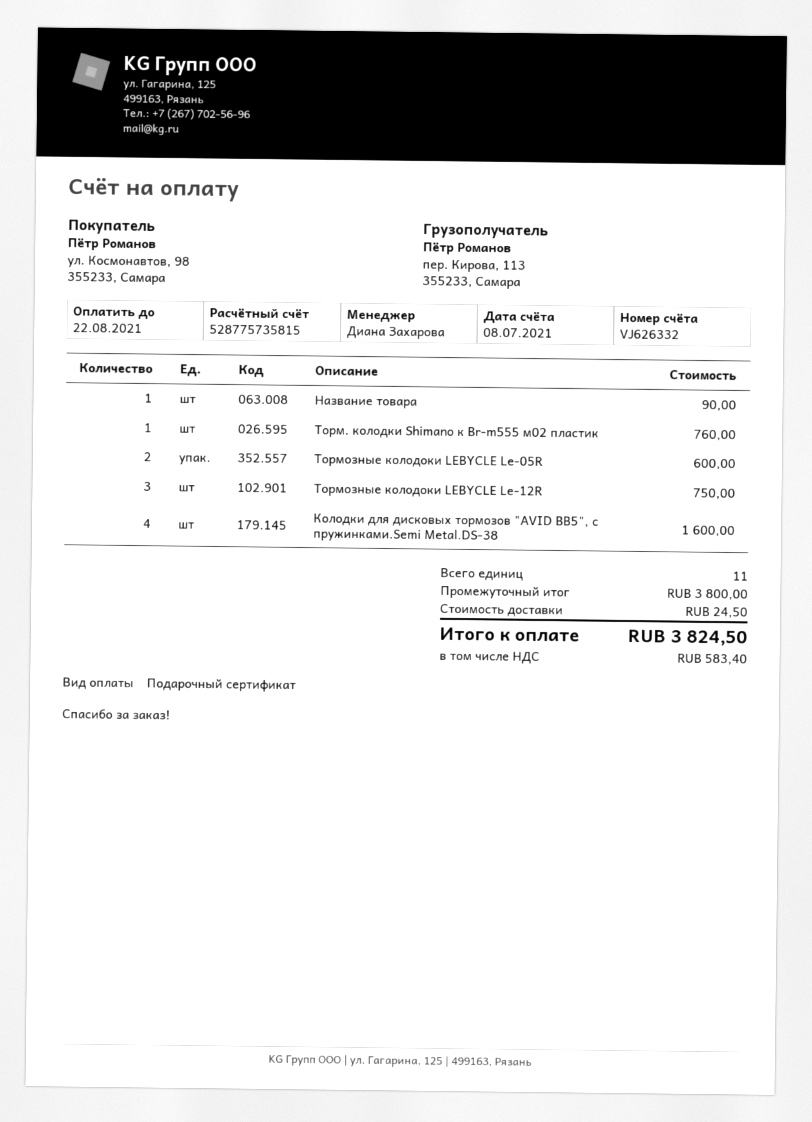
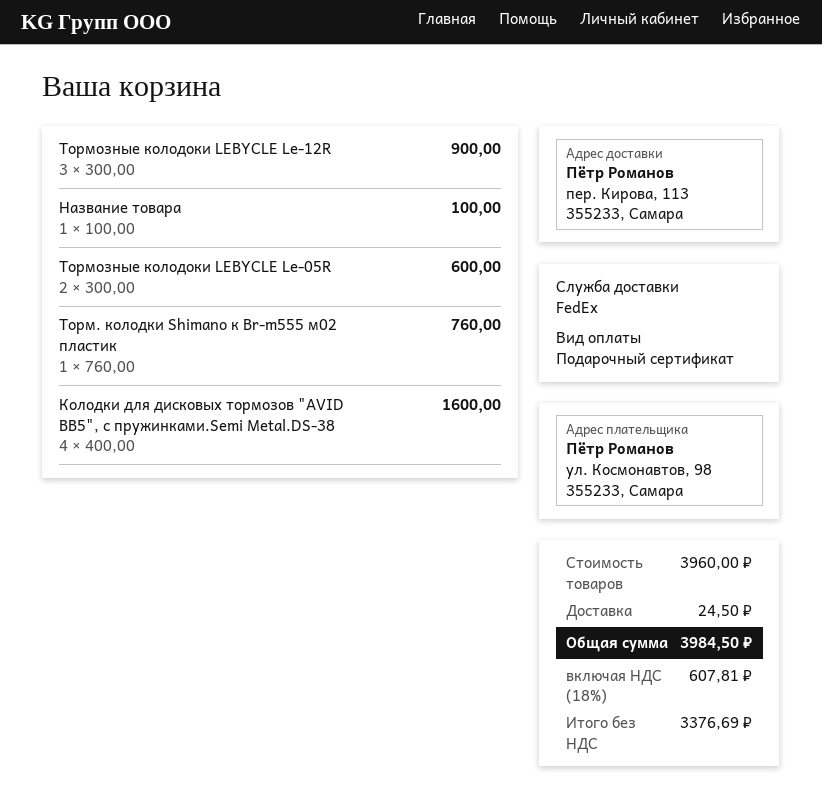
Название товара: 1 for 90.00 -> 1 for 100.00
Тормозные колодоки LEBYCLE Le-12R: 3 for 750.00 -> 3 for 900.00
subtotal: 3800.00 -> 3960.00
tax: 583.40 -> 607.81
total: 3824.50 -> 3984.50

